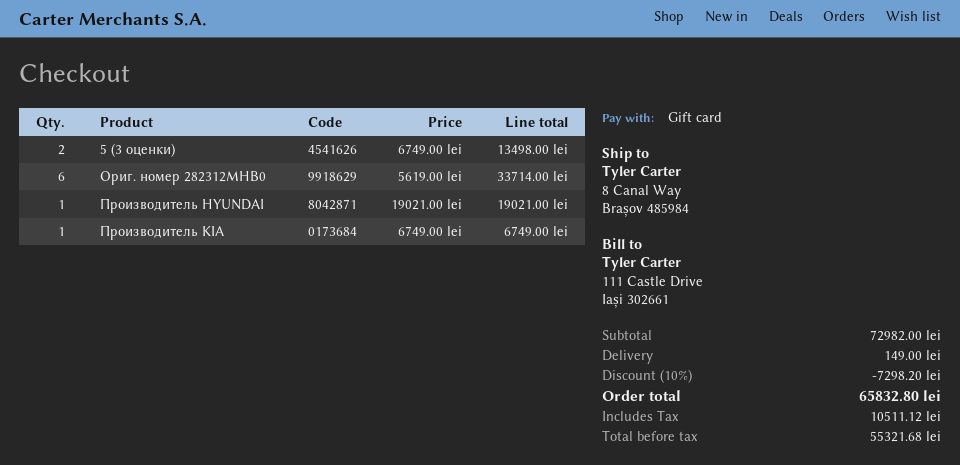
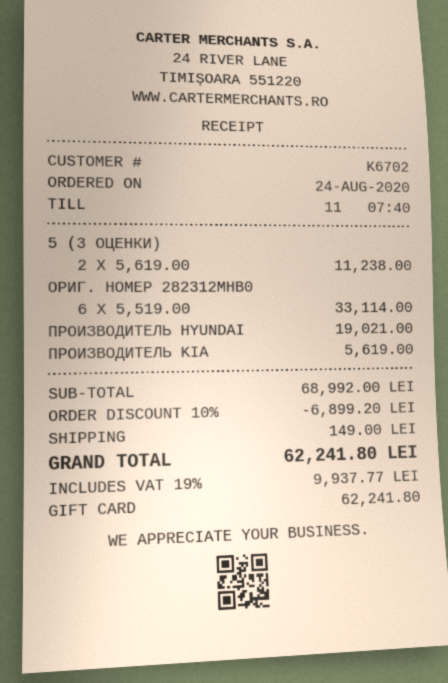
5 (3 оценки): 2 x 6749.00 = 13498.00 -> 2 x 5619.00 = 11238.00
Ориг. номер 282312MHB0: 6 x 5619.00 = 33714.00 -> 6 x 5519.00 = 33114.00
Производитель KIA: 1 x 6749.00 = 6749.00 -> 1 x 5619.00 = 5619.00
subtotal: 72982.00 -> 68992.00
discount: 10% = 7298.20 -> 10% = 6899.20
tax: 10511.12 -> 9937.77
total: 65832.80 -> 62241.80

